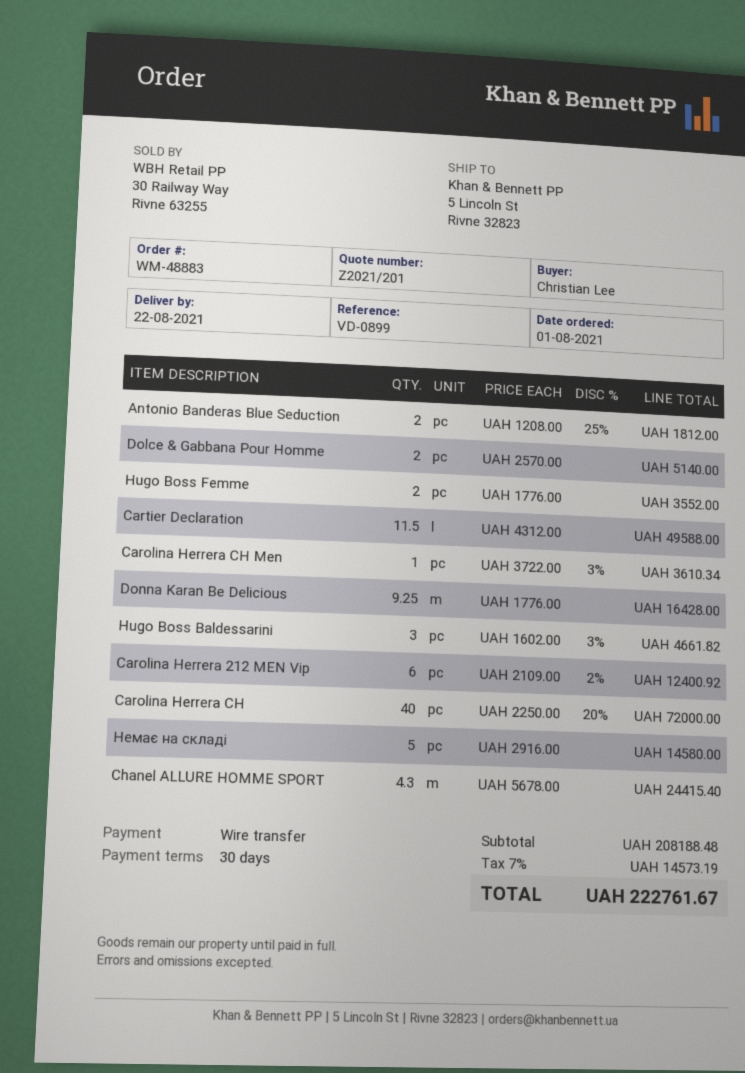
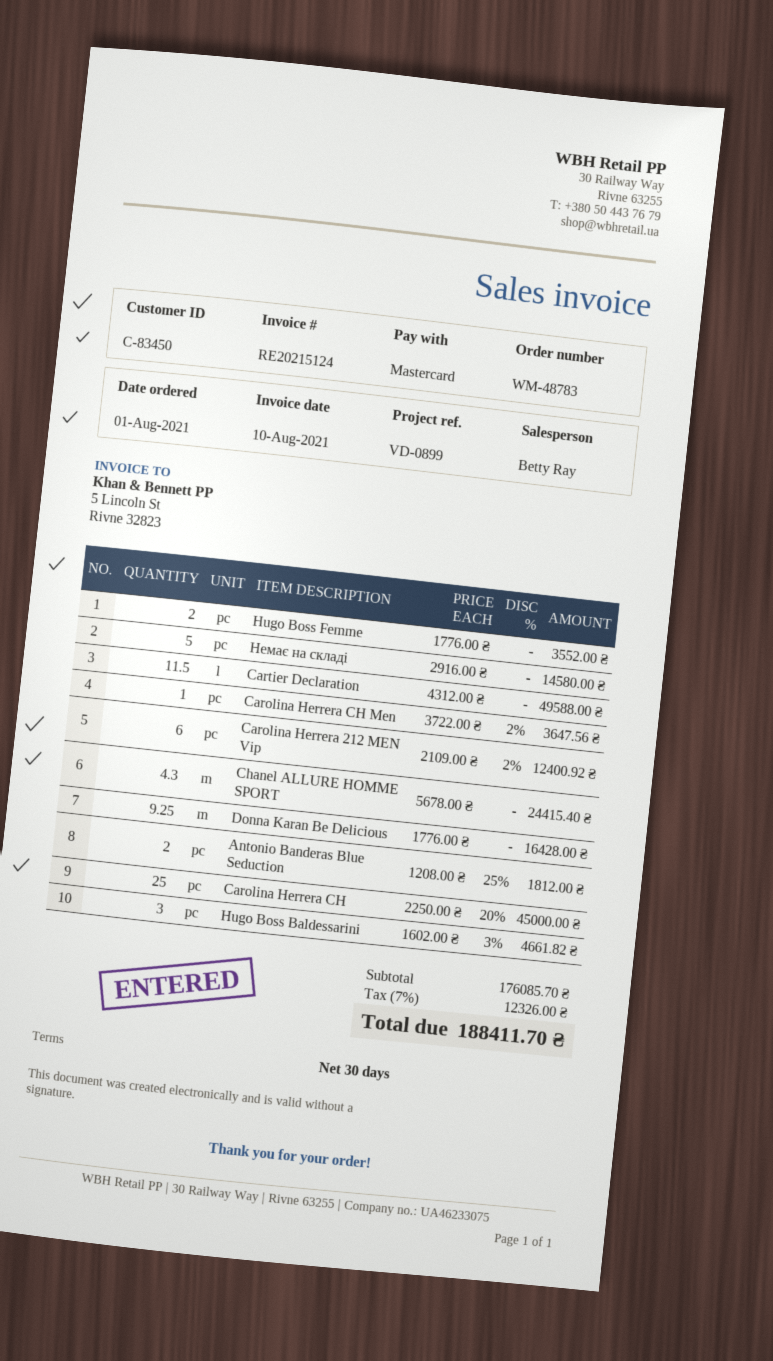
order number: WM-48883 -> WM-48783
payment method: bank transfer -> Mastercard
Dolce & Gabbana Pour Homme: 2 x 2570.00 = 5140.00 -> none
Carolina Herrera CH Men: 1 x 3722.00 - 3% = 3610.34 -> 1 x 3722.00 - 2% = 3647.56
Carolina Herrera CH: 40 x 2250.00 - 20% = 72000.00 -> 25 x 2250.00 - 20% = 45000.00
subtotal: 208188.48 -> 176085.70
tax: 7% = 14573.19 -> 7% = 12326.00
total: 222761.67 -> 188411.70

